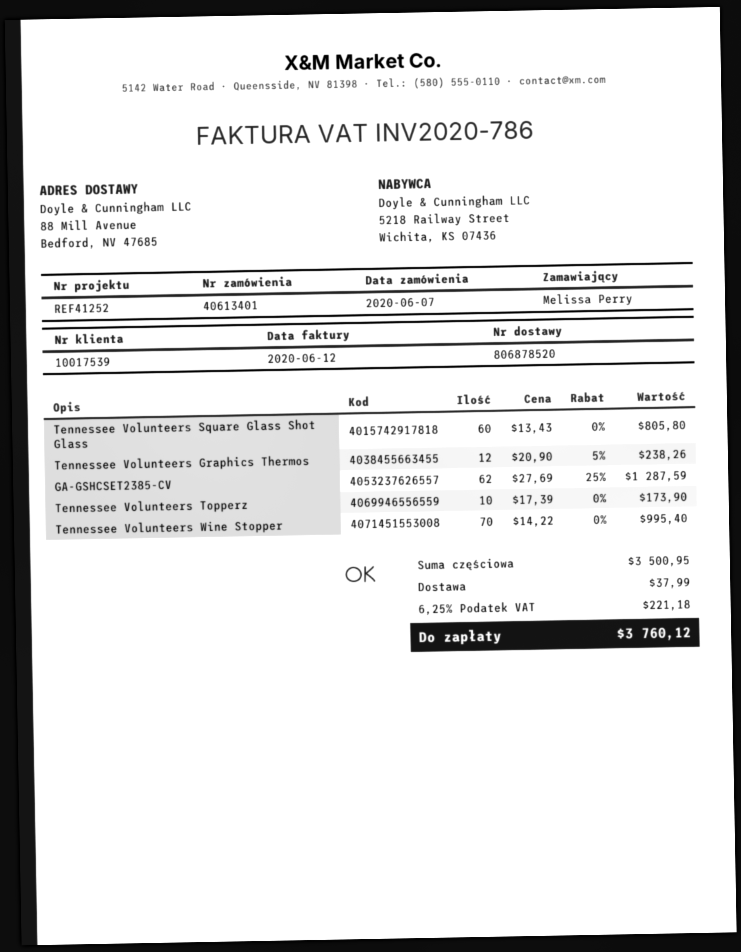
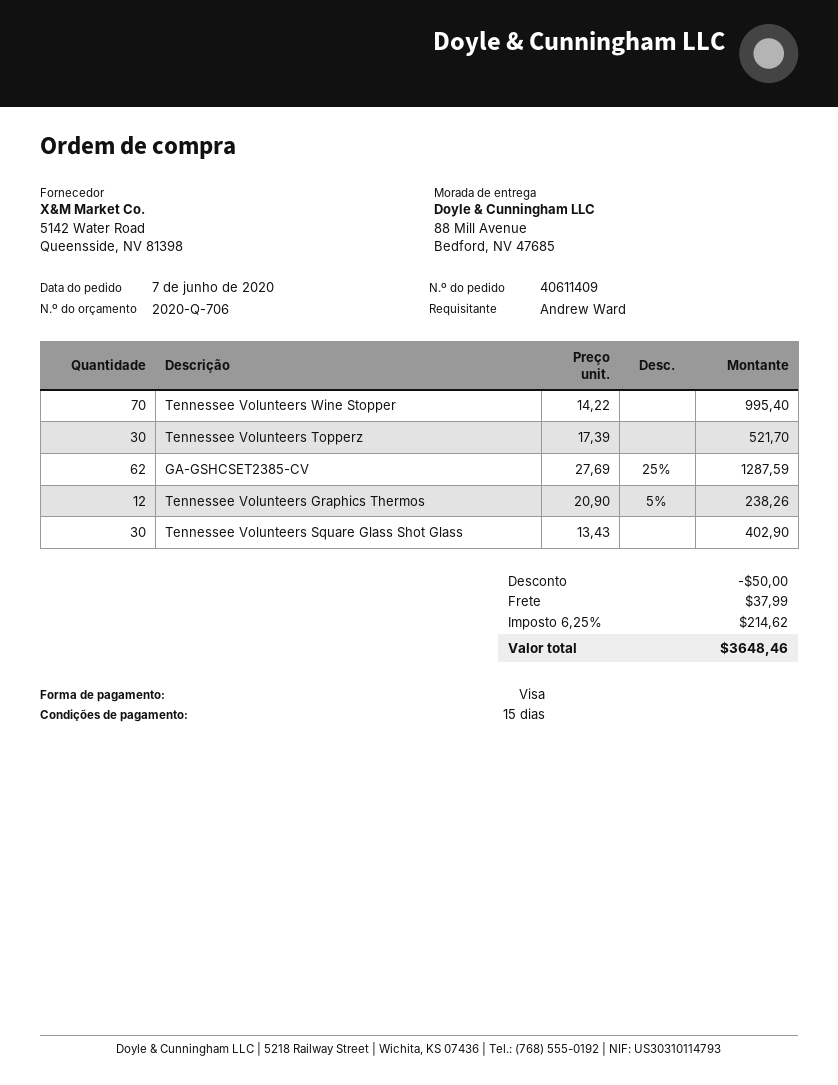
order number: 40613401 -> 40611409
ordered by: Melissa Perry -> Andrew Ward
Tennessee Volunteers Square Glass Shot Glass: 60 x 13.43 = 805.80 -> 30 x 13.43 = 402.90
Tennessee Volunteers Topperz: 10 x 17.39 = 173.90 -> 30 x 17.39 = 521.70
discount: none -> 50.00
tax: 6.25% = 221.18 -> 6.25% = 214.62
total: 3760.12 -> 3648.46

